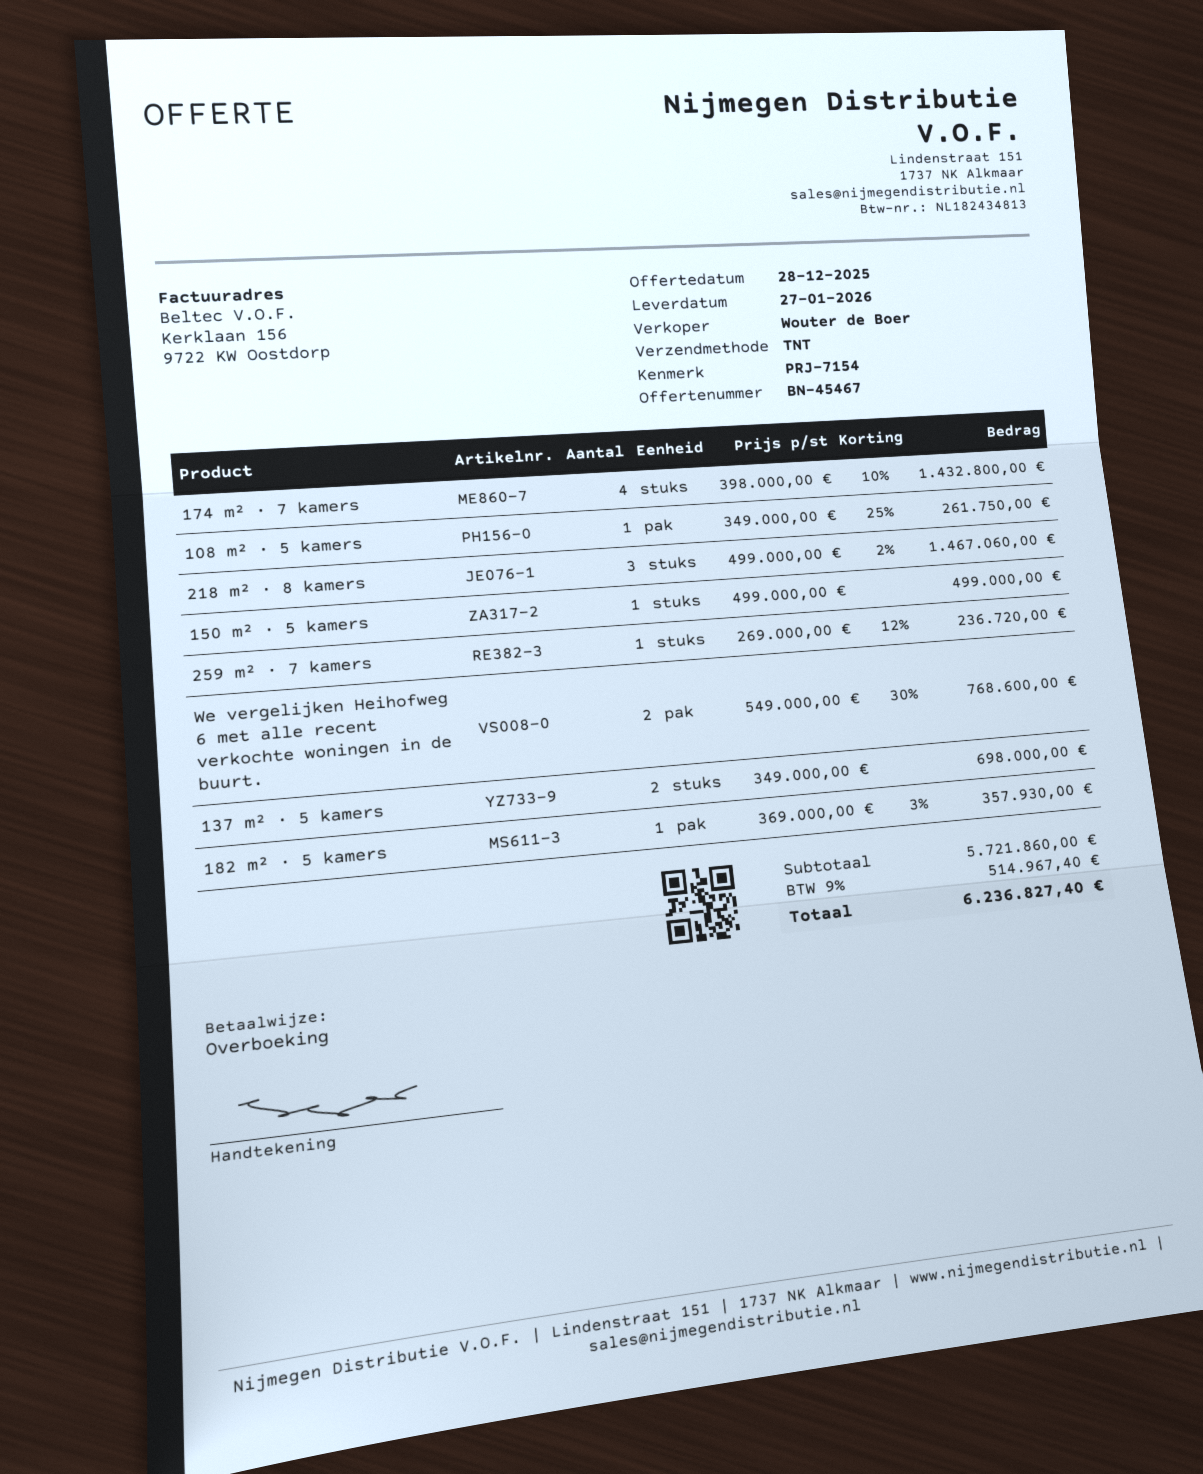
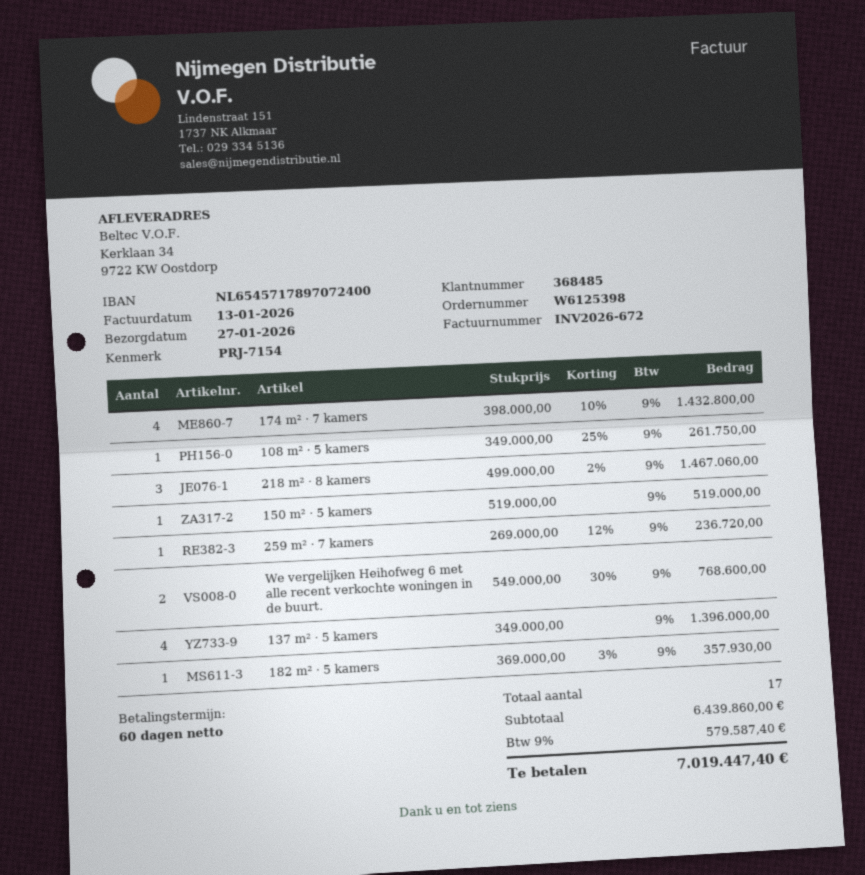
150 m² · 5 kamers: 1 x 499000.00 = 499000.00 -> 1 x 519000.00 = 519000.00
137 m² · 5 kamers: 2 x 349000.00 = 698000.00 -> 4 x 349000.00 = 1396000.00
subtotal: 5721860.00 -> 6439860.00
tax: 9% = 514967.40 -> 9% = 579587.40
total: 6236827.40 -> 7019447.40

